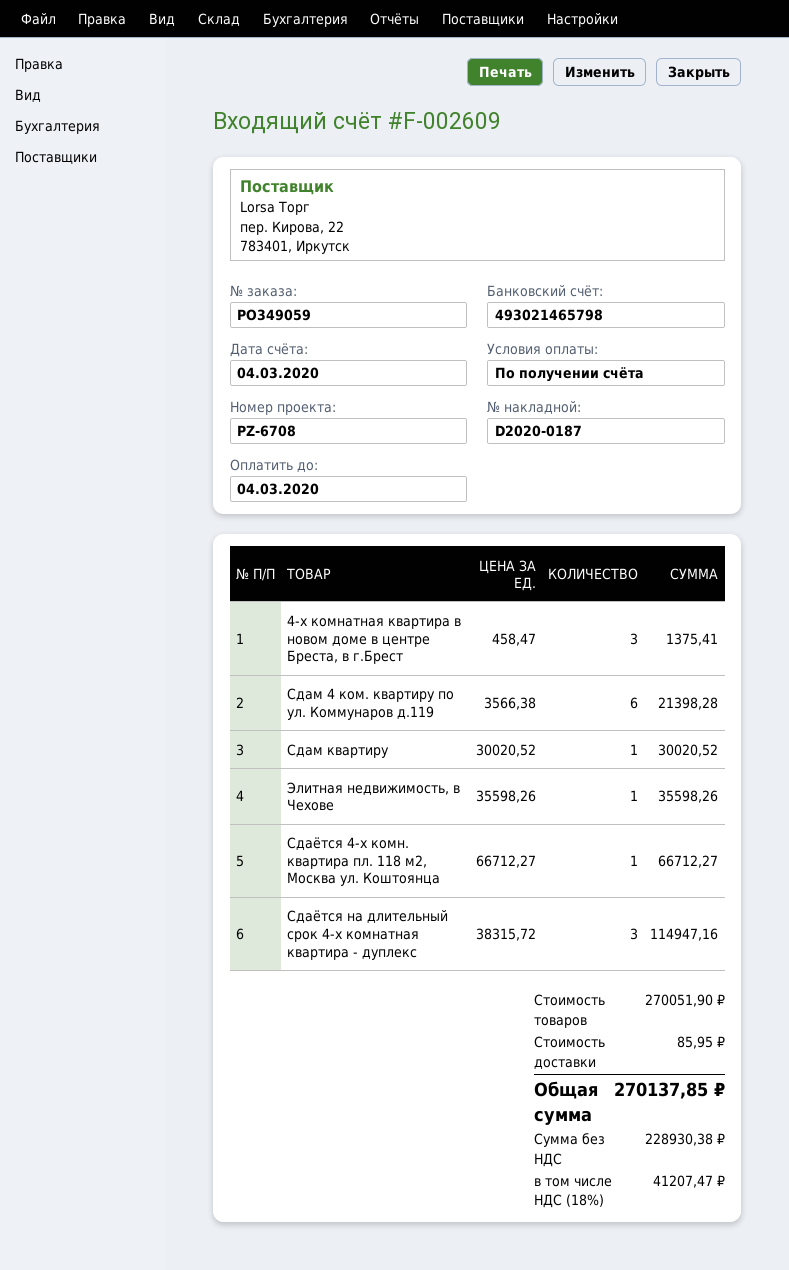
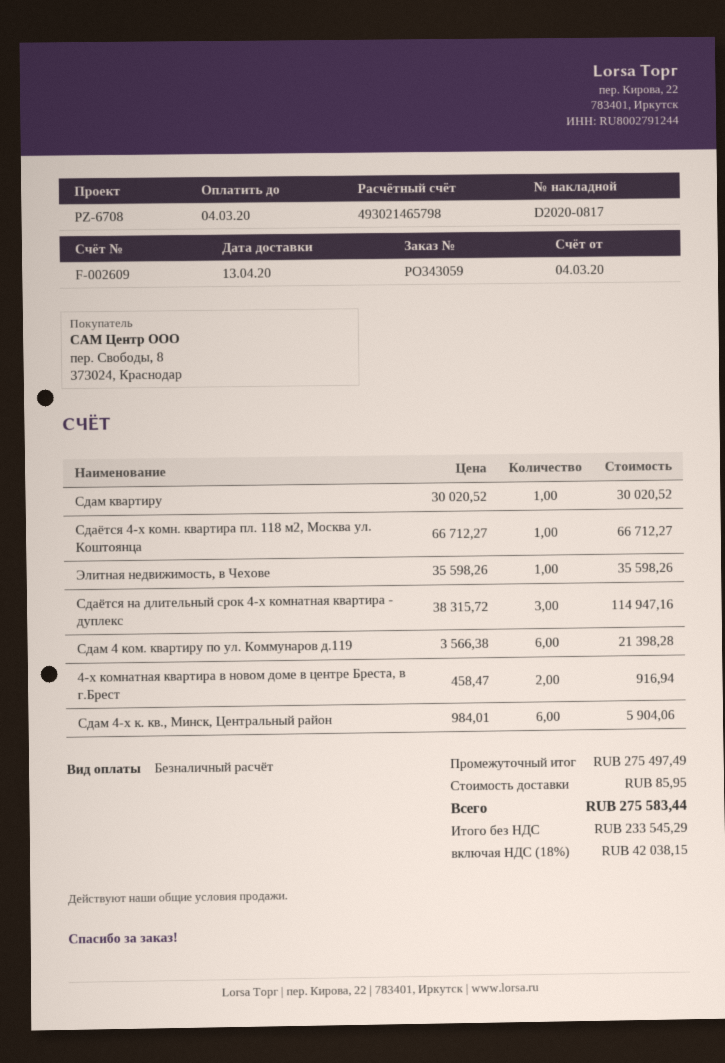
order number: PO349059 -> PO343059
delivery note number: D2020-0187 -> D2020-0817
4-х комнатная квартира в новом доме в центре Бреста, в г.Брест: 3 x 458.47 = 1375.41 -> 2 x 458.47 = 916.94
Сдам 4-х к. кв., Минск, Центральный район: none -> 6 x 984.01 = 5904.06
subtotal: 270051.90 -> 275497.49
net: 228930.38 -> 233545.29
tax: 18% = 41207.47 -> 18% = 42038.15
total: 270137.85 -> 275583.44

